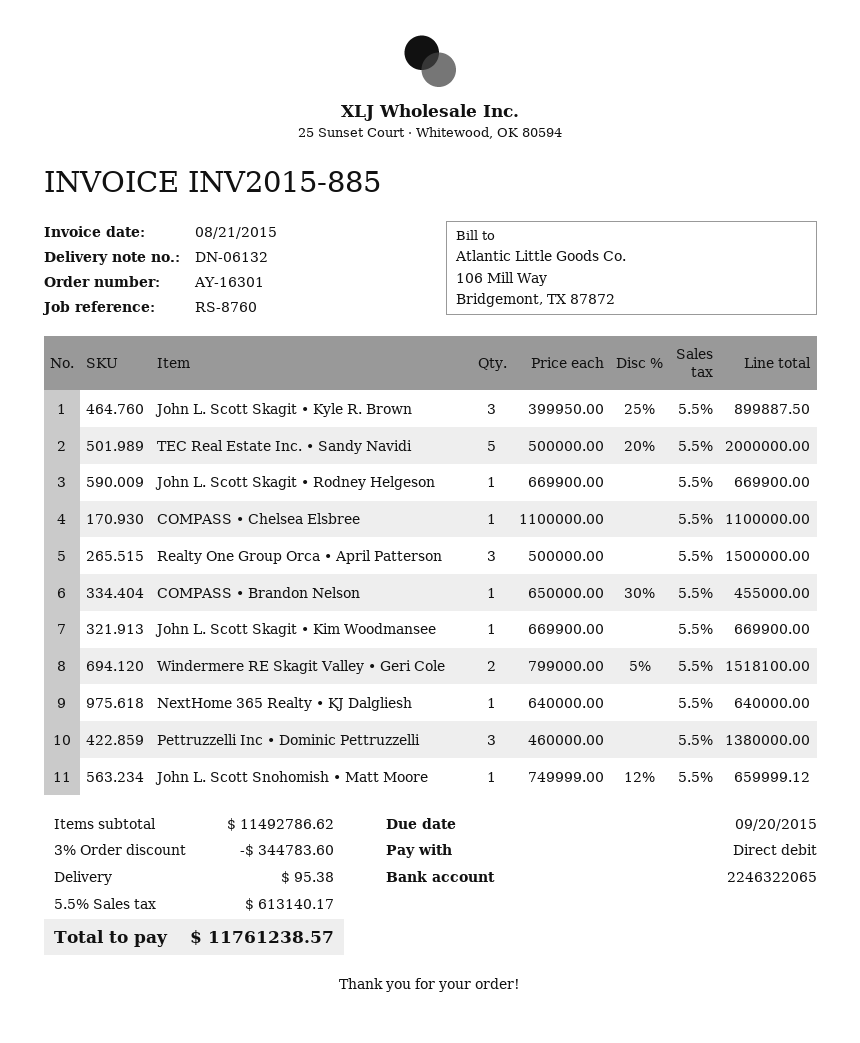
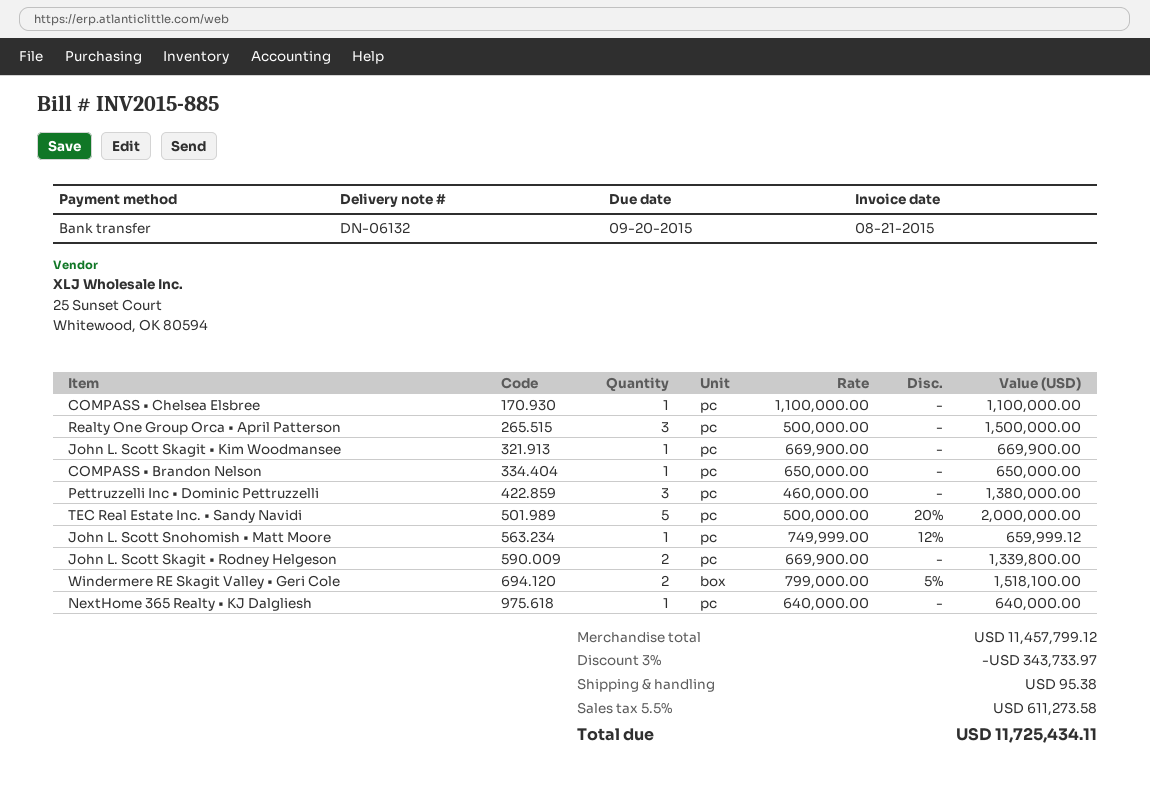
payment method: direct debit -> bank transfer
John L. Scott Skagit • Kyle R. Brown: 3 x 399950.00 - 25% = 899887.50 -> none
John L. Scott Skagit • Rodney Helgeson: 1 x 669900.00 = 669900.00 -> 2 x 669900.00 = 1339800.00
COMPASS • Brandon Nelson: 1 x 650000.00 - 30% = 455000.00 -> 1 x 650000.00 = 650000.00
subtotal: 11492786.62 -> 11457799.12
discount: 3% = 344783.60 -> 3% = 343733.97
tax: 5.5% = 613140.17 -> 5.5% = 611273.58
total: 11761238.57 -> 11725434.11

